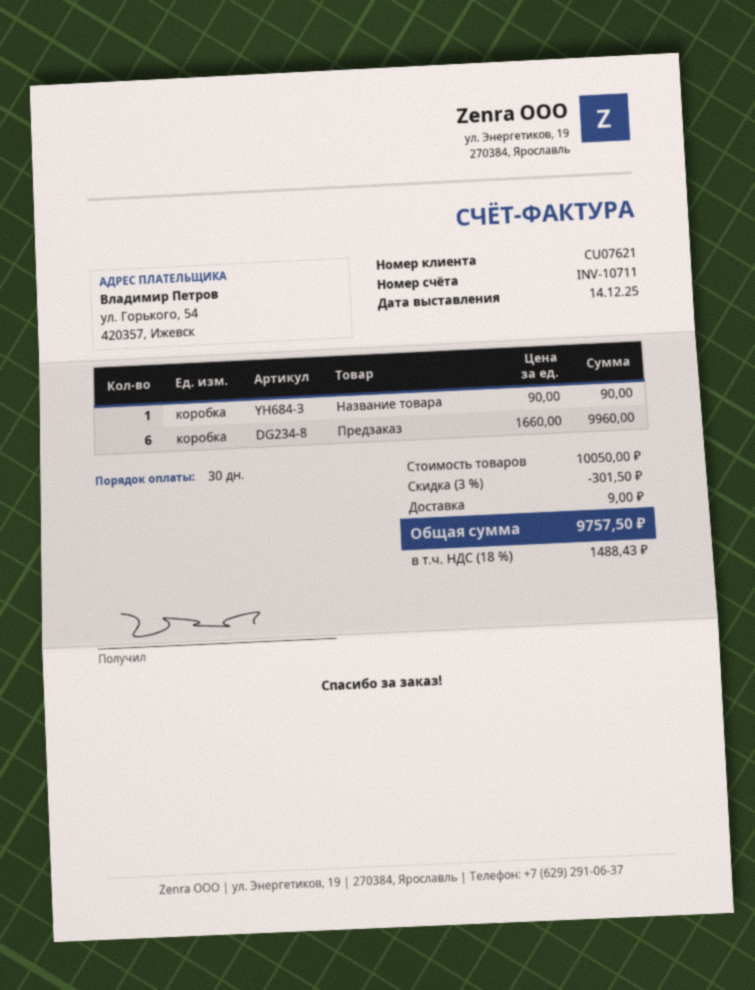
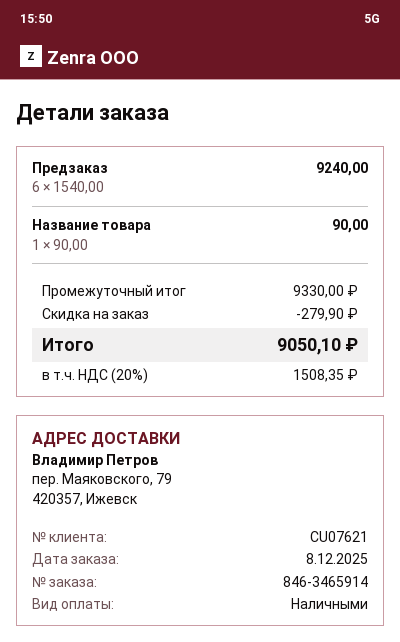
Предзаказ: 6 x 1660.00 = 9960.00 -> 6 x 1540.00 = 9240.00
subtotal: 10050.00 -> 9330.00
discount: 301.50 -> 279.90
shipping: 9.00 -> none
tax: 18% = 1488.43 -> 20% = 1508.35
total: 9757.50 -> 9050.10

